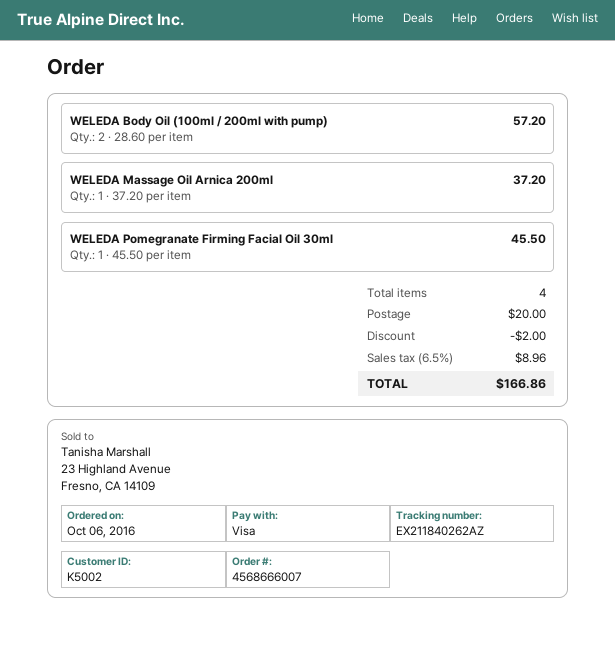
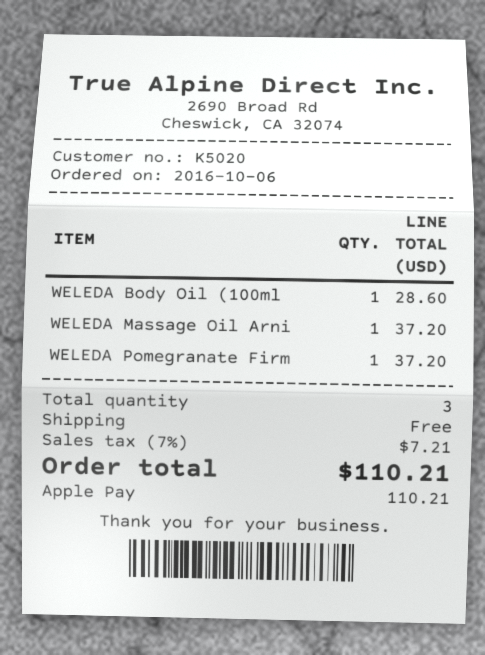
customer number: K5002 -> K5020
payment method: Visa -> Apple Pay
WELEDA Body Oil (100ml / 200ml with pump): 2 for 57.20 -> 1 for 28.60
WELEDA Pomegranate Firming Facial Oil 30ml: 1 for 45.50 -> 1 for 37.20
total quantity: 4 -> 3
discount: 2.00 -> none
shipping: 20.00 -> 0.00
tax: 6.5% = 8.96 -> 7% = 7.21
total: 166.86 -> 110.21

